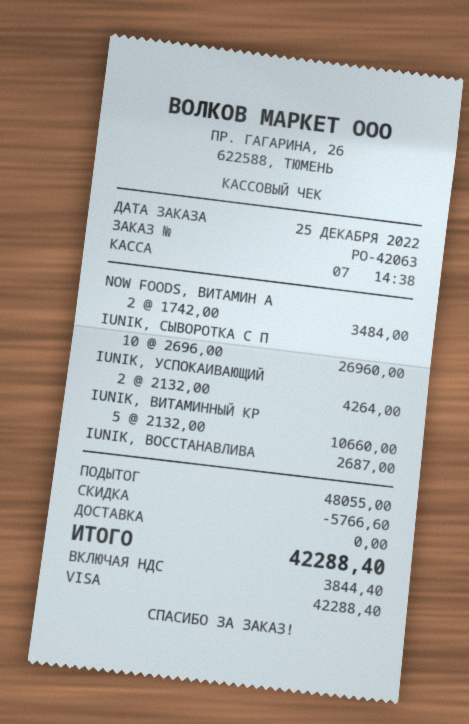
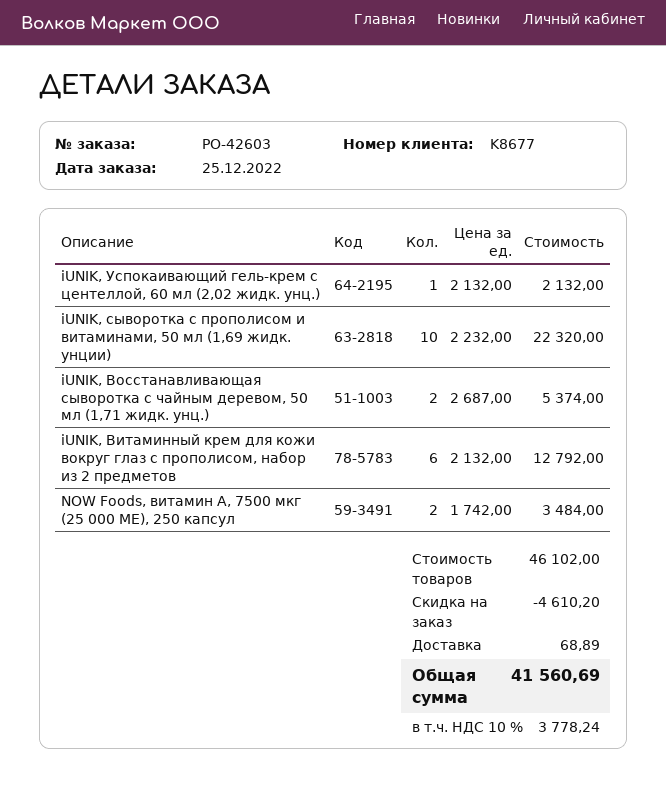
order number: PO-42063 -> PO-42603
IUNIK, СЫВОРОТКА С П: 10 x 2696.00 = 26960.00 -> 10 x 2232.00 = 22320.00
IUNIK, УСПОКАИВАЮЩИЙ: 2 x 2132.00 = 4264.00 -> 1 x 2132.00 = 2132.00
IUNIK, ВИТАМИННЫЙ КР: 5 x 2132.00 = 10660.00 -> 6 x 2132.00 = 12792.00
IUNIK, ВОССТАНАВЛИВА: 1 x 2687.00 = 2687.00 -> 2 x 2687.00 = 5374.00
subtotal: 48055.00 -> 46102.00
discount: 5766.60 -> 4610.20
shipping: 0.00 -> 68.89
tax: 3844.40 -> 3778.24
total: 42288.40 -> 41560.69

